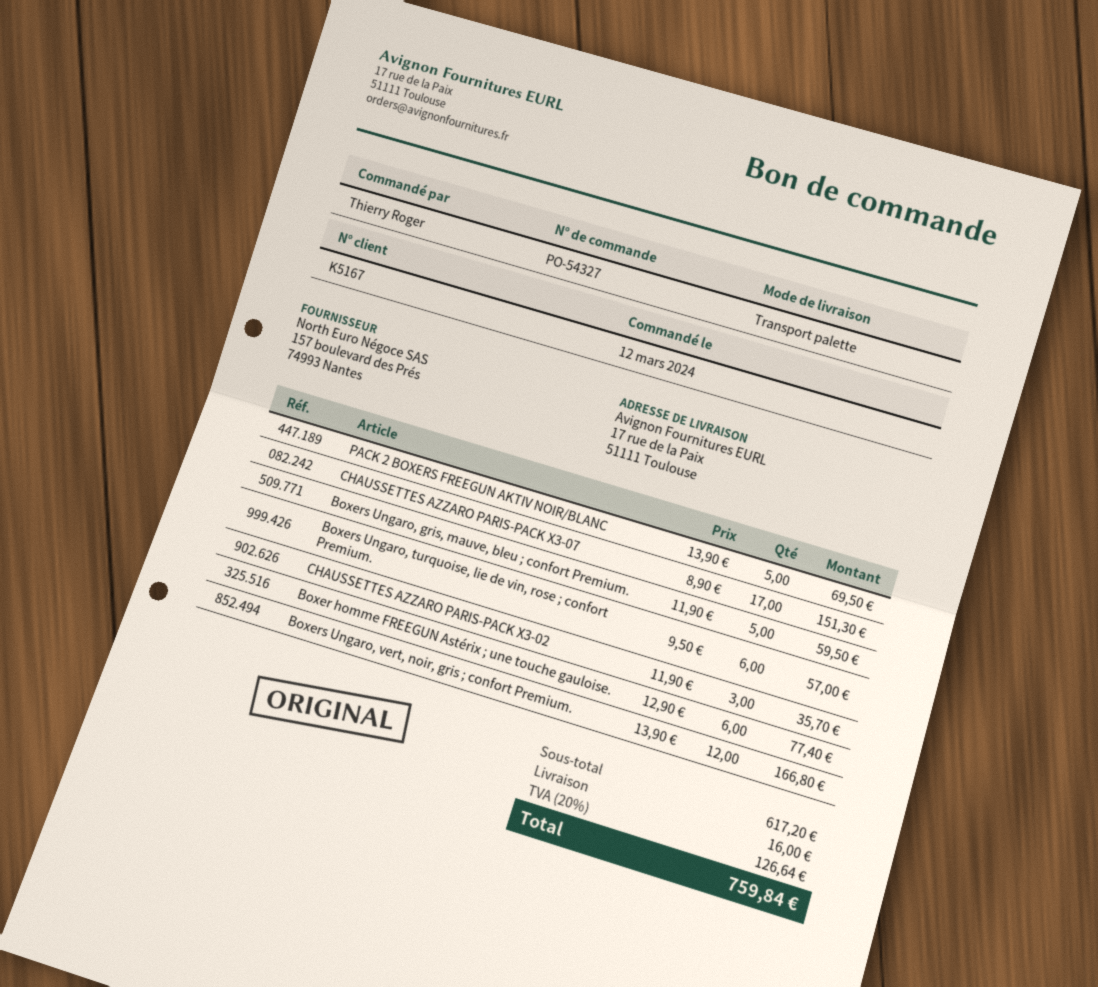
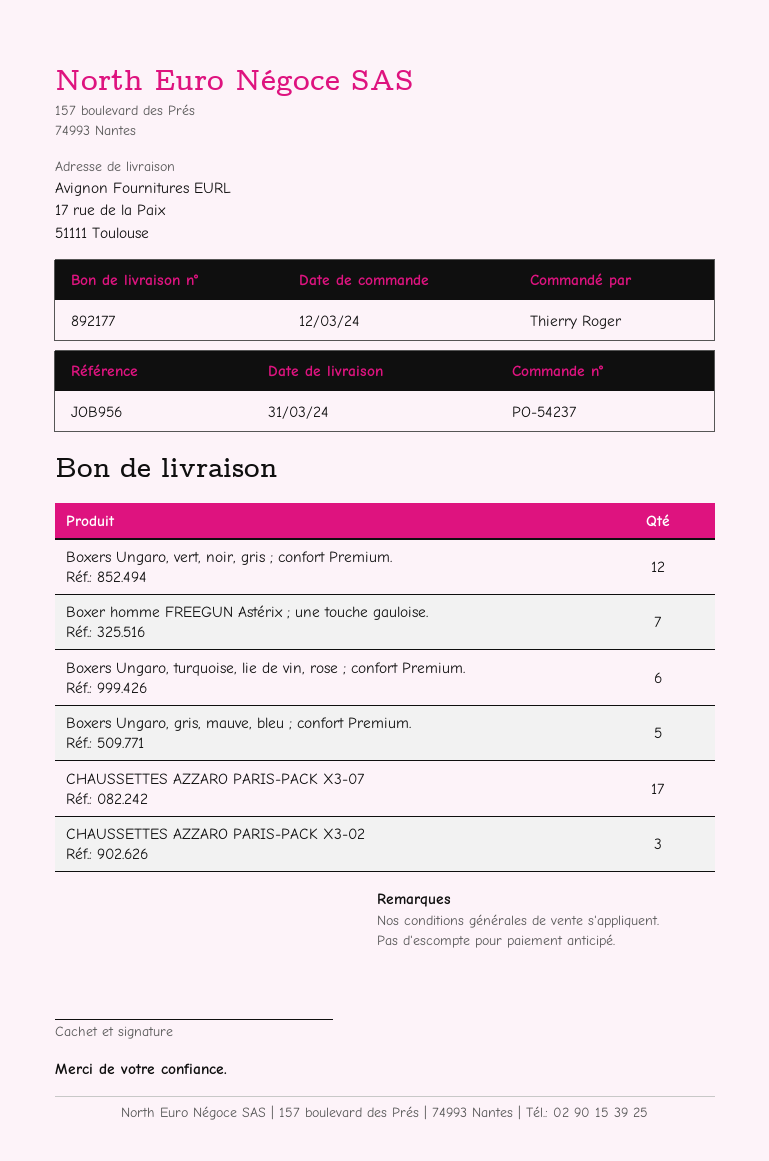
order number: PO-54327 -> PO-54237
PACK 2 BOXERS FREEGUN AKTIV NOIR/BLANC: 5 -> none
Boxer homme FREEGUN Astérix ; une touche gauloise.: 6 -> 7

